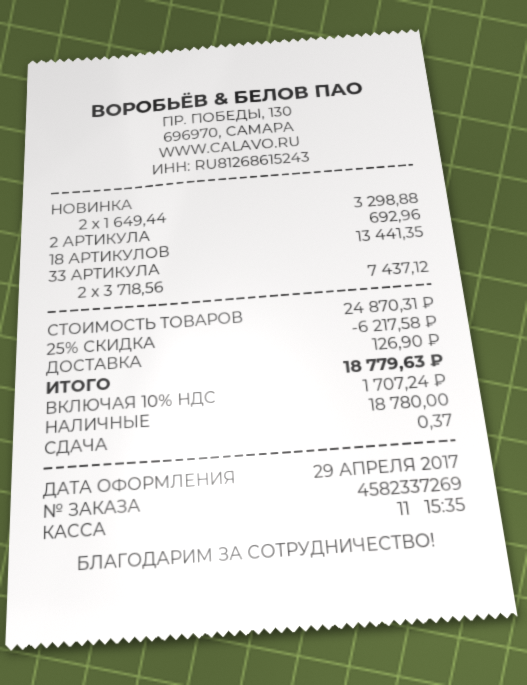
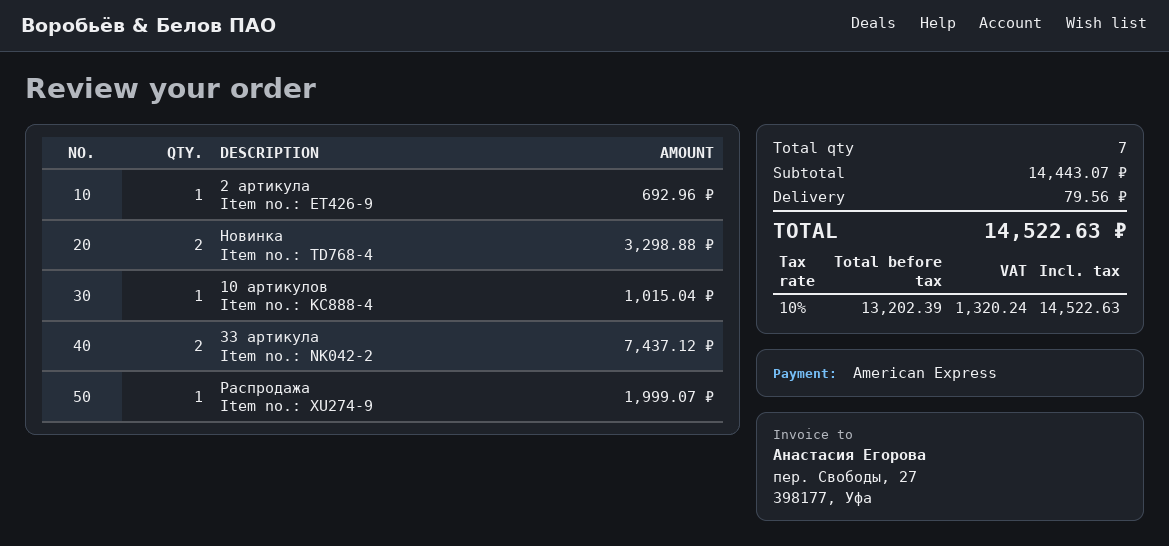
payment method: cash -> American Express
18 АРТИКУЛОВ: 1 for 13441.35 -> none
10 артикулов: none -> 1 for 1015.04
Распродажа: none -> 1 for 1999.07
subtotal: 24870.31 -> 14443.07
discount: 25% = 6217.58 -> none
shipping: 126.90 -> 79.56
tax: 10% = 1707.24 -> 10% = 1320.24
total: 18779.63 -> 14522.63

